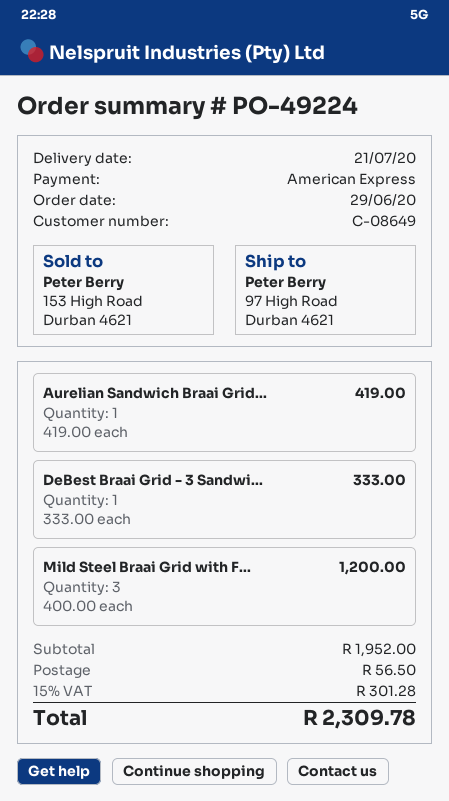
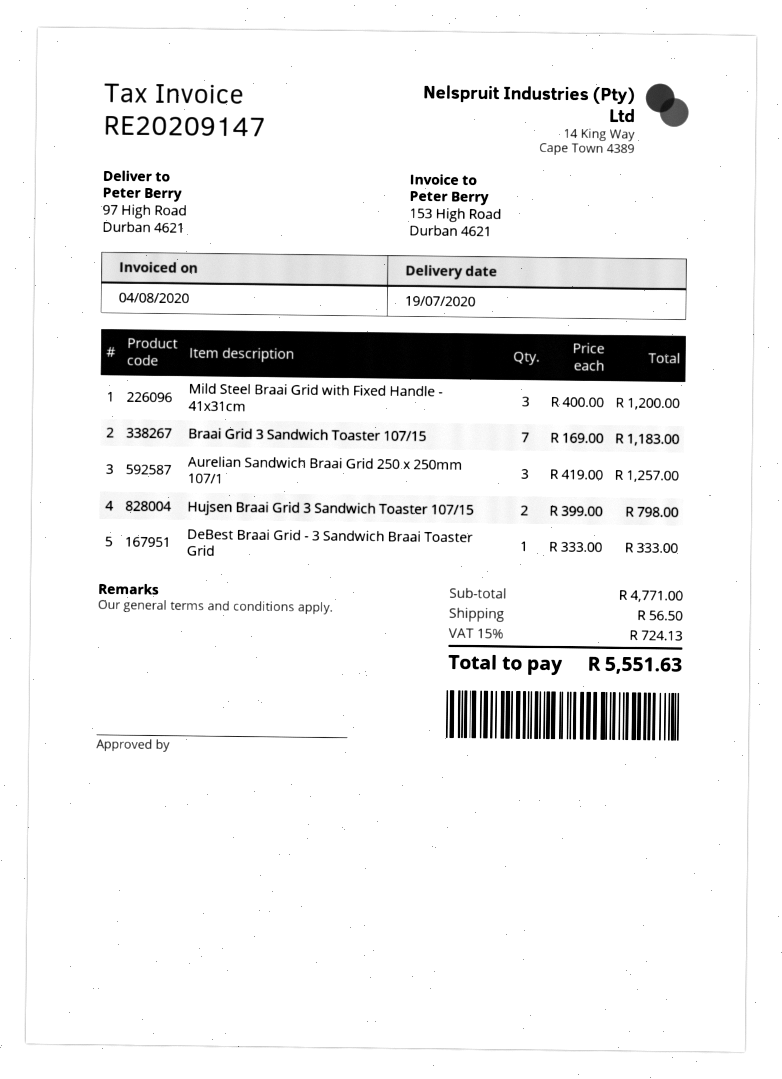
delivery date: 2020-07-21 -> 2020-07-19
Aurelian Sandwich Braai Grid...: 1 x 419.00 = 419.00 -> 3 x 419.00 = 1257.00
Braai Grid 3 Sandwich Toaster 107/15: none -> 7 x 169.00 = 1183.00
Hujsen Braai Grid 3 Sandwich Toaster 107/15: none -> 2 x 399.00 = 798.00
subtotal: 1952.00 -> 4771.00
tax: 15% = 301.28 -> 15% = 724.13
total: 2309.78 -> 5551.63

